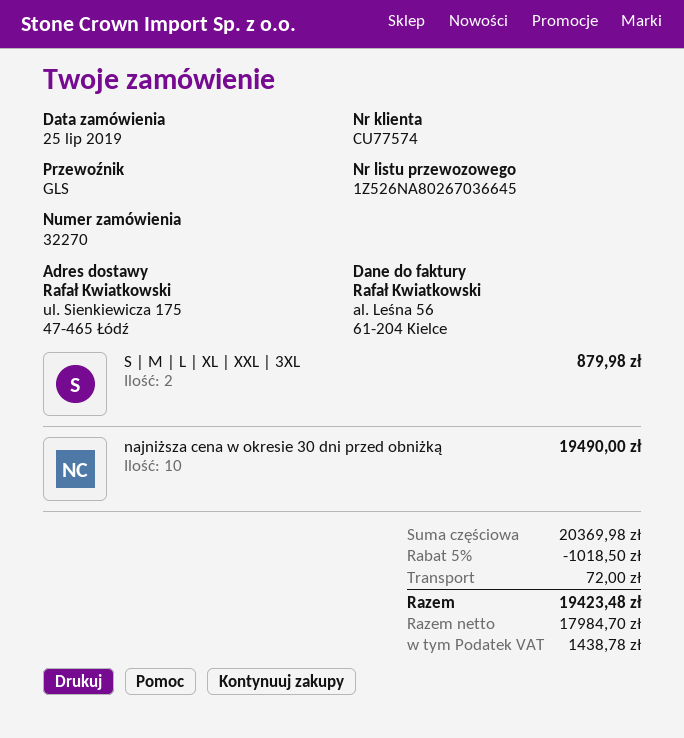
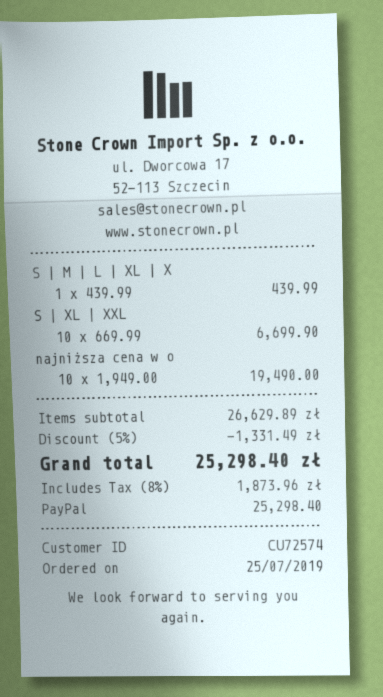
customer number: CU77574 -> CU72574
S | M | L | XL | XXL | 3XL: 2 for 879.98 -> 1 for 439.99
S | XL | XXL: none -> 10 for 6699.90
subtotal: 20369.98 -> 26629.89
discount: 5% = 1018.50 -> 5% = 1331.49
shipping: 72.00 -> none
tax: 1438.78 -> 1873.96
total: 19423.48 -> 25298.40

